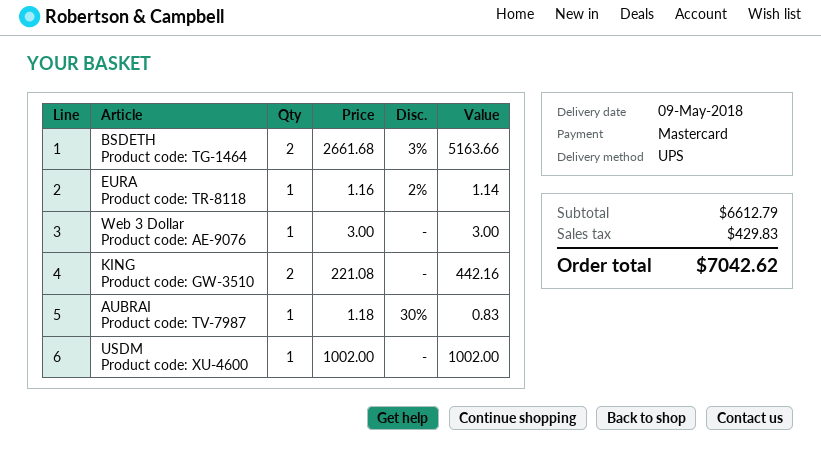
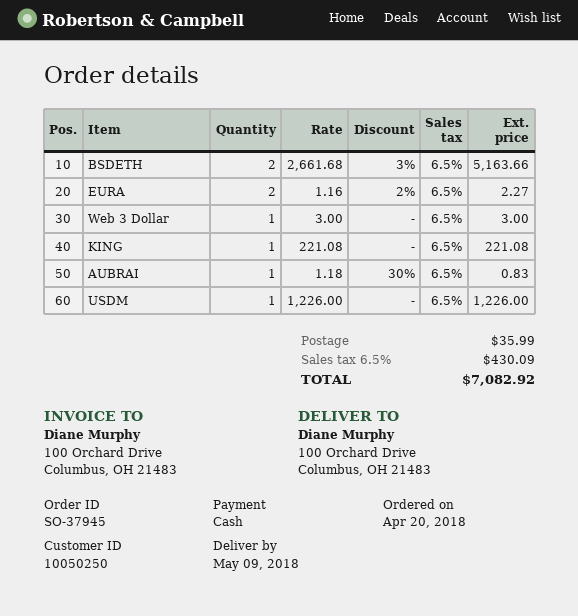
payment method: Mastercard -> cash
EURA: 1 x 1.16 - 2% = 1.14 -> 2 x 1.16 - 2% = 2.27
KING: 2 x 221.08 = 442.16 -> 1 x 221.08 = 221.08
USDM: 1 x 1002.00 = 1002.00 -> 1 x 1226.00 = 1226.00
shipping: none -> 35.99
tax: 429.83 -> 430.09
total: 7042.62 -> 7082.92

